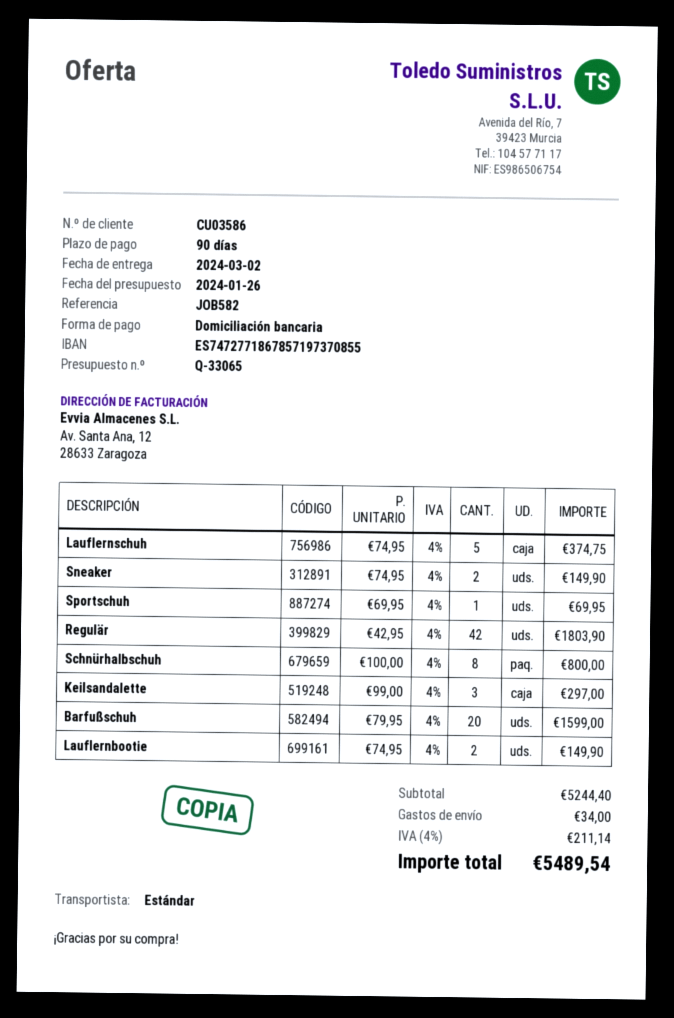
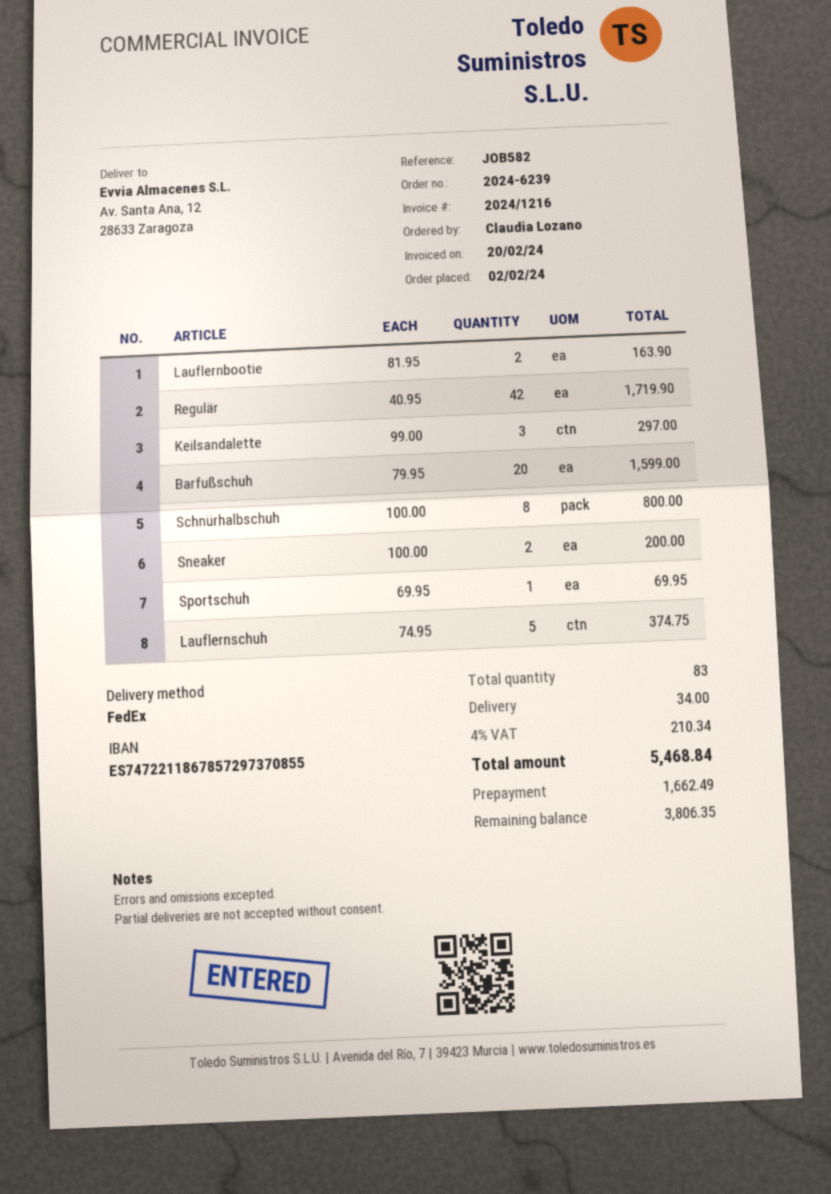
bank account: ES7472771867857197370855 -> ES7472211867857297370855
shipping method: standard -> FedEx
Sneaker: 2 x 74.95 = 149.90 -> 2 x 100.00 = 200.00
Regulär: 42 x 42.95 = 1803.90 -> 42 x 40.95 = 1719.90
Lauflernbootie: 2 x 74.95 = 149.90 -> 2 x 81.95 = 163.90
tax: 4% = 211.14 -> 4% = 210.34
total: 5489.54 -> 5468.84

